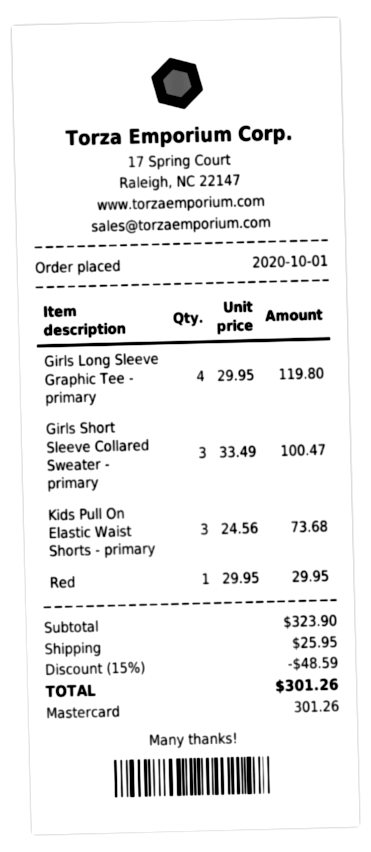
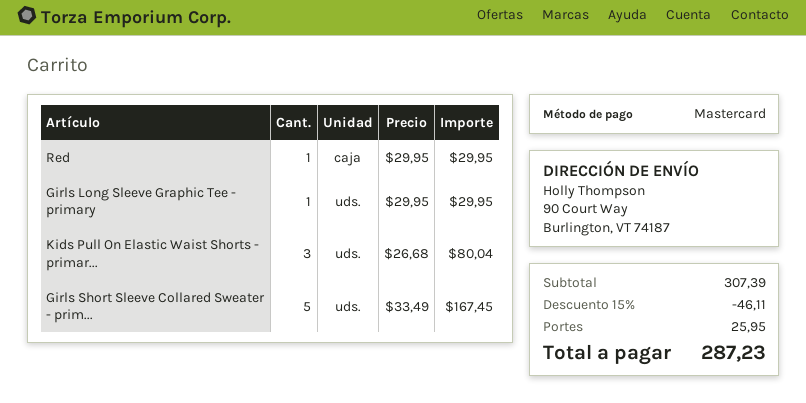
Girls Long Sleeve Graphic Tee - primary: 4 x 29.95 = 119.80 -> 1 x 29.95 = 29.95
Girls Short Sleeve Collared Sweater - primary: 3 x 33.49 = 100.47 -> 5 x 33.49 = 167.45
Kids Pull On Elastic Waist Shorts - primary: 3 x 24.56 = 73.68 -> 3 x 26.68 = 80.04
subtotal: 323.90 -> 307.39
discount: 15% = 48.59 -> 15% = 46.11
total: 301.26 -> 287.23

